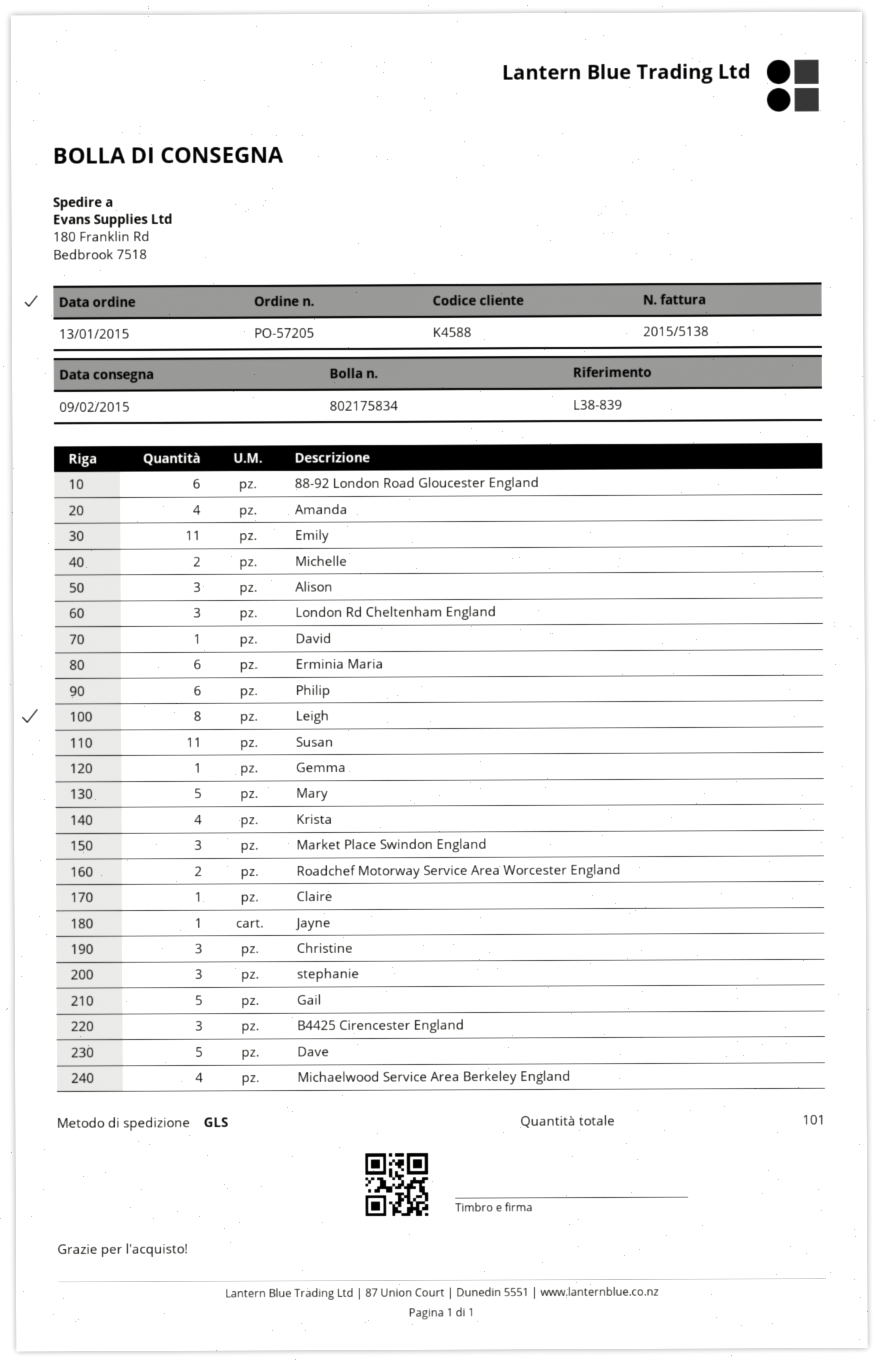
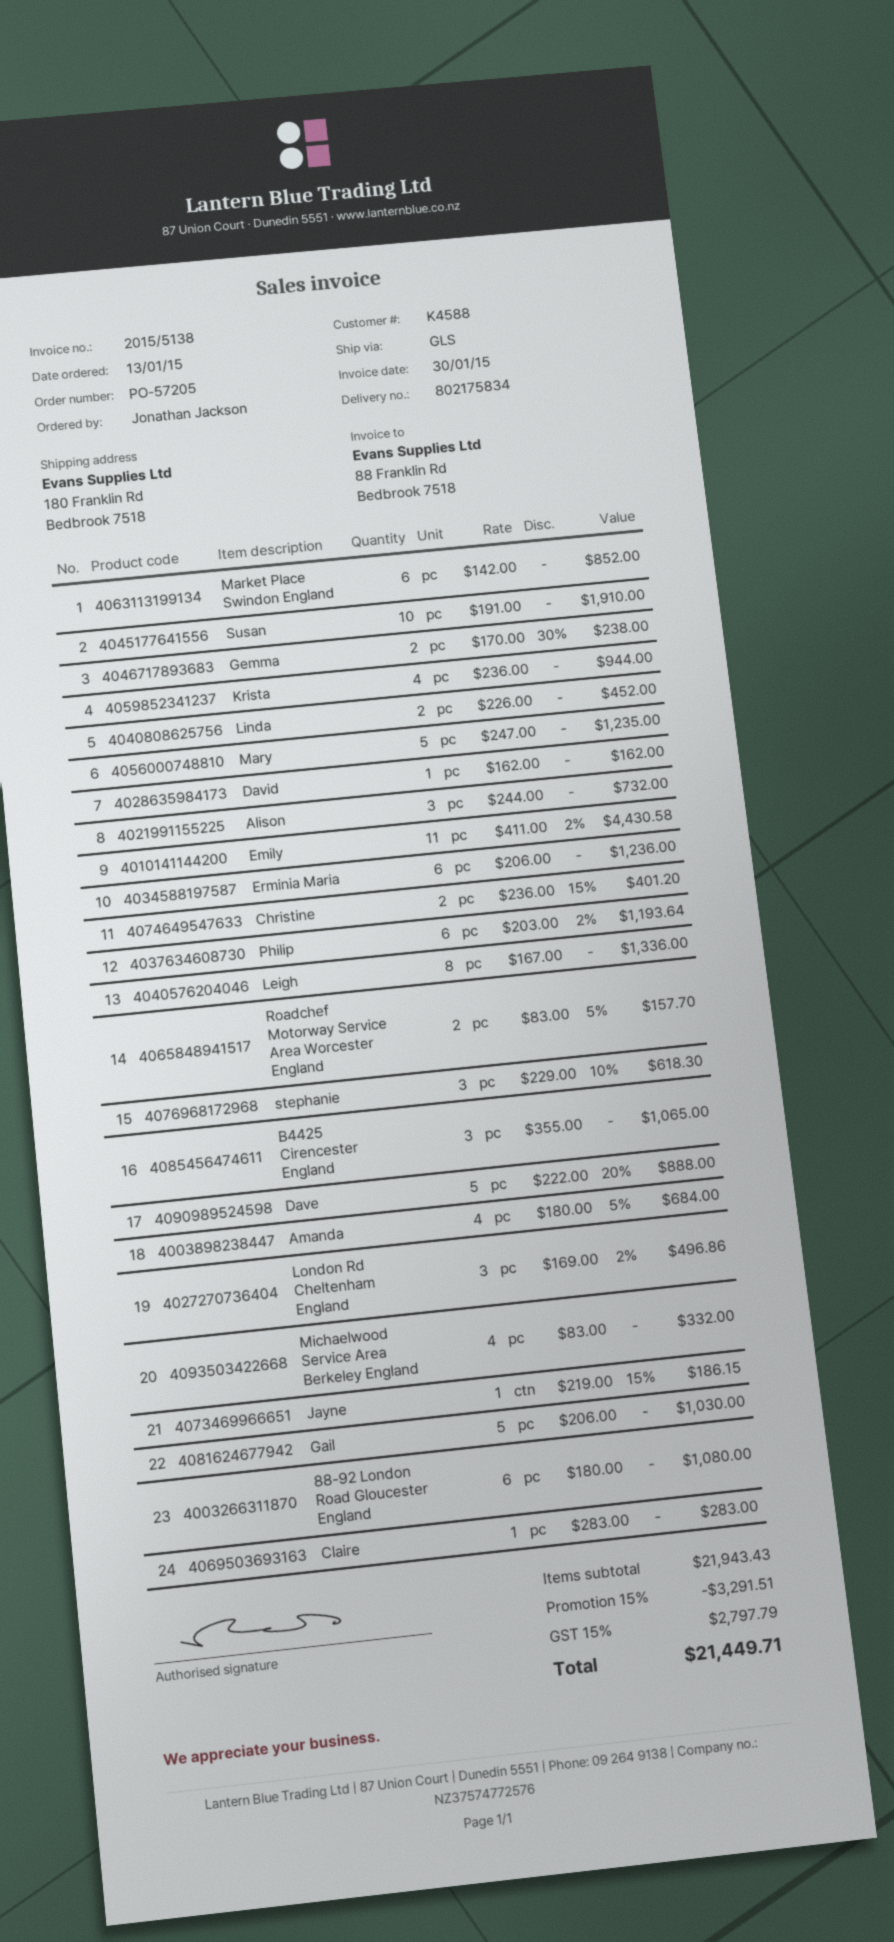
Michelle: 2 -> none
Susan: 11 -> 10
Gemma: 1 -> 2
Market Place Swindon England: 3 -> 6
Christine: 3 -> 2
Linda: none -> 2

